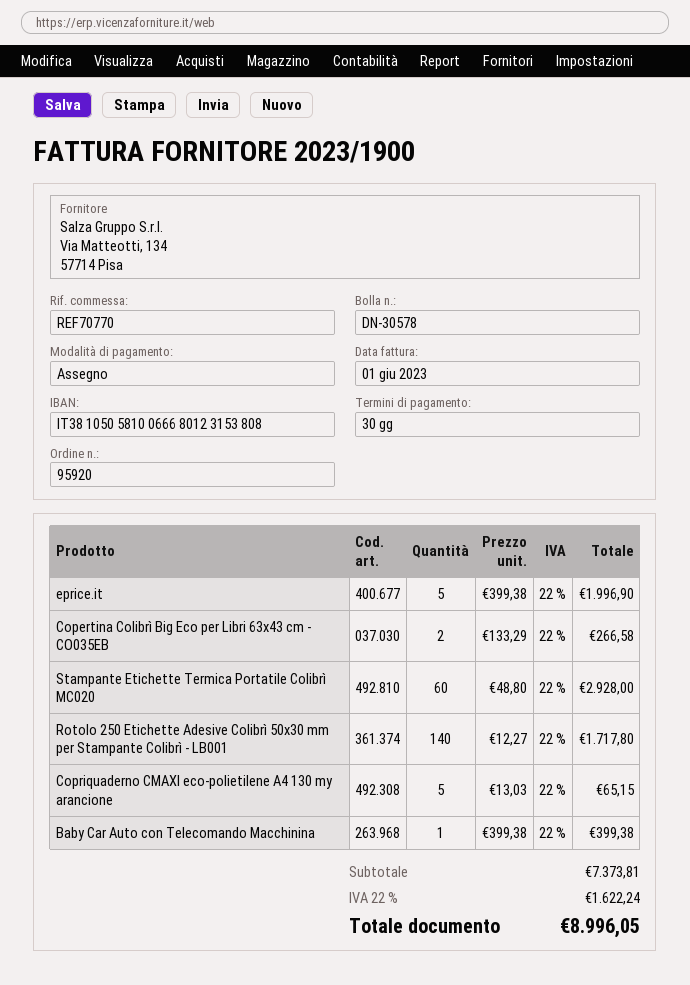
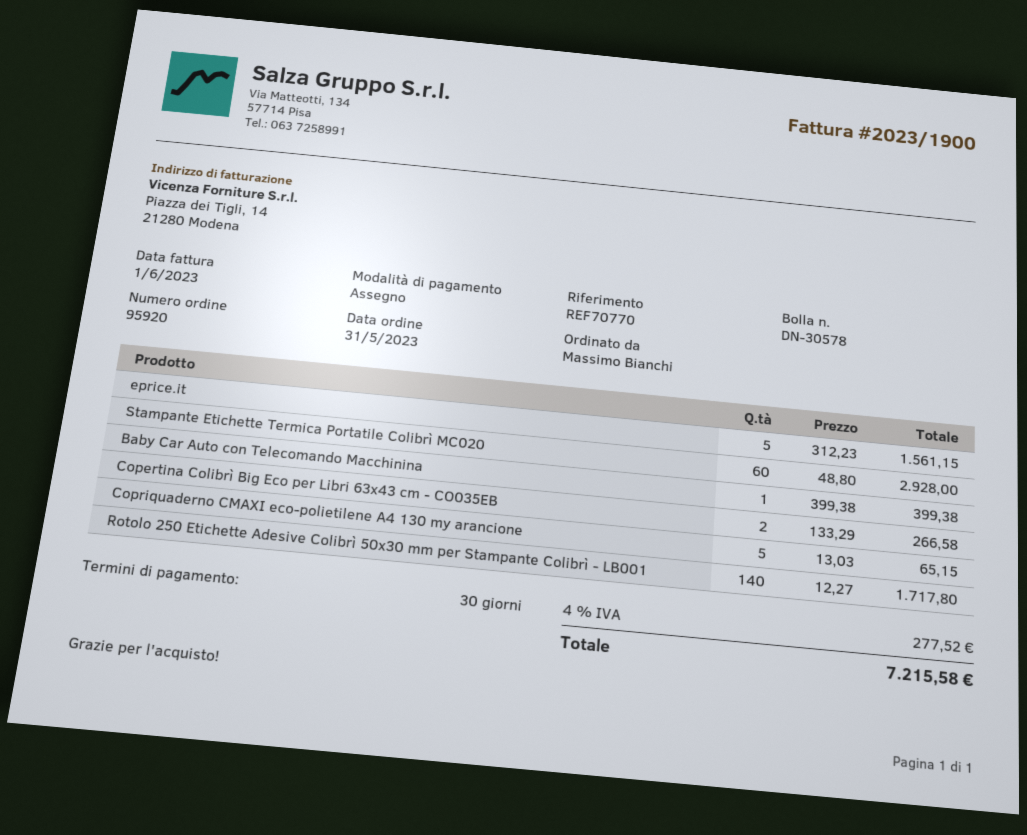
eprice.it: 5 x 399.38 = 1996.90 -> 5 x 312.23 = 1561.15
tax: 22% = 1622.24 -> 4% = 277.52
total: 8996.05 -> 7215.58

